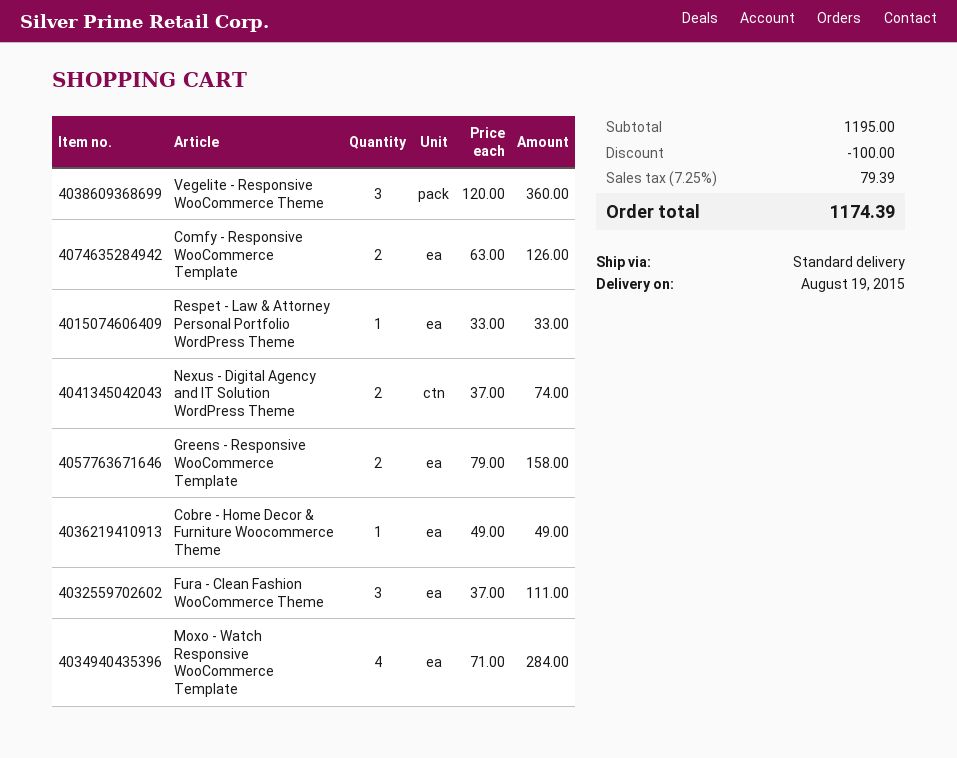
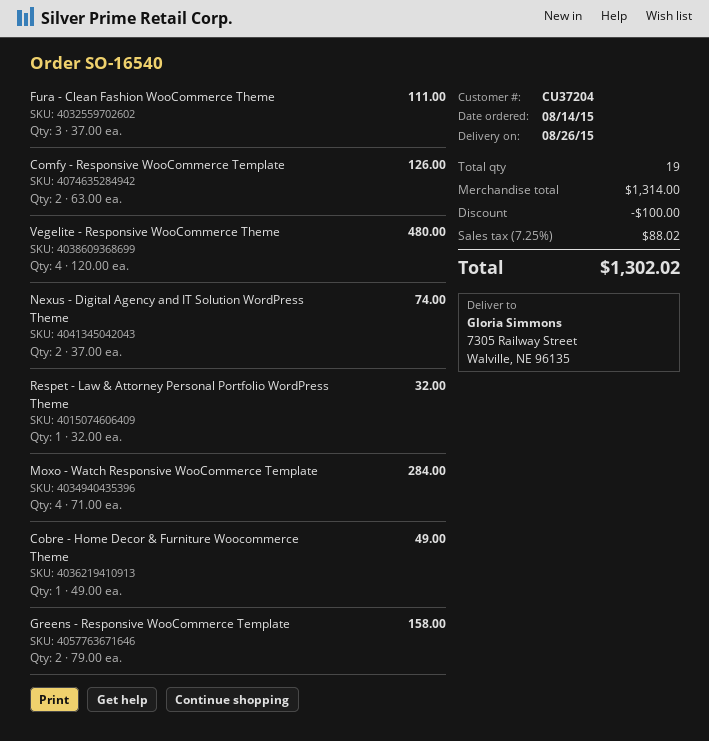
delivery date: 2015-08-19 -> 2015-08-26
Vegelite - Responsive WooCommerce Theme: 3 x 120.00 = 360.00 -> 4 x 120.00 = 480.00
Respet - Law & Attorney Personal Portfolio WordPress Theme: 1 x 33.00 = 33.00 -> 1 x 32.00 = 32.00
subtotal: 1195.00 -> 1314.00
tax: 7.25% = 79.39 -> 7.25% = 88.02
total: 1174.39 -> 1302.02

